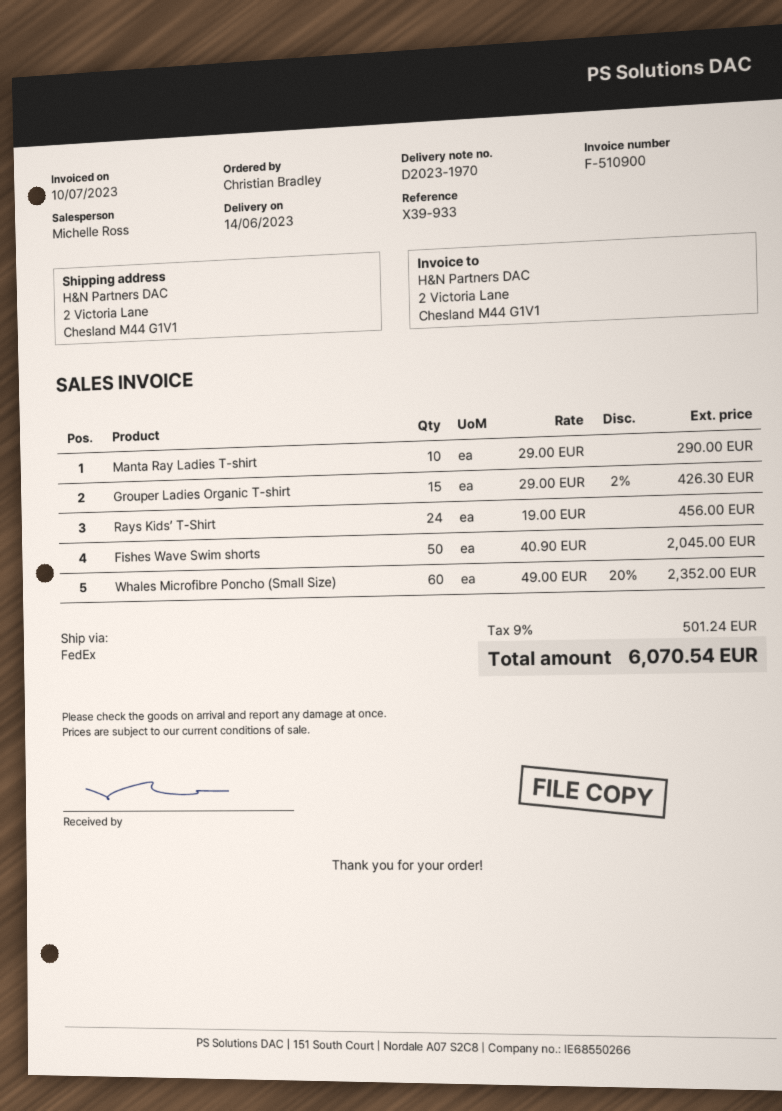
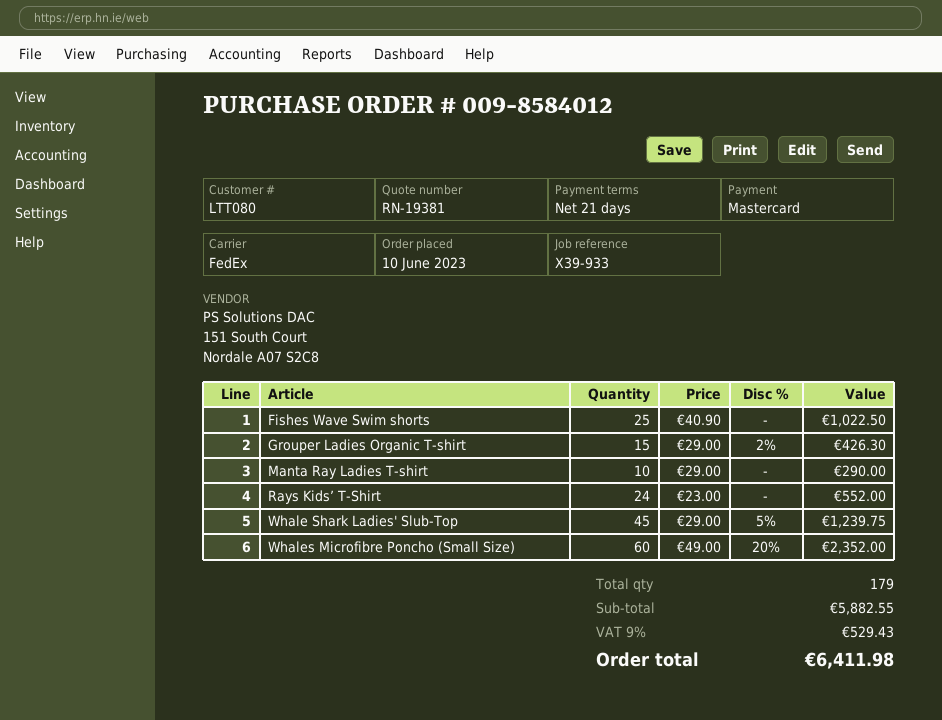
Rays Kids’ T-Shirt: 24 x 19.00 = 456.00 -> 24 x 23.00 = 552.00
Fishes Wave Swim shorts: 50 x 40.90 = 2045.00 -> 25 x 40.90 = 1022.50
Whale Shark Ladies' Slub-Top: none -> 45 x 29.00 - 5% = 1239.75
tax: 9% = 501.24 -> 9% = 529.43
total: 6070.54 -> 6411.98

